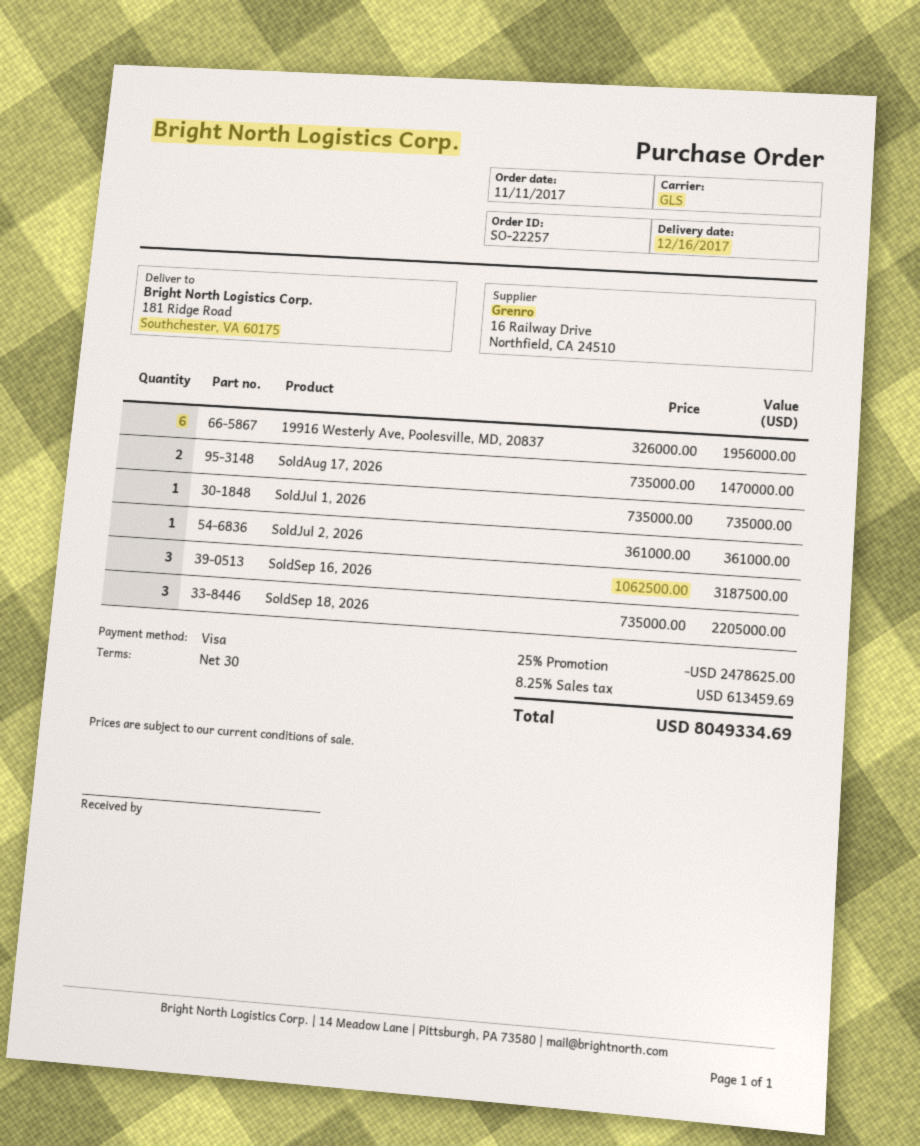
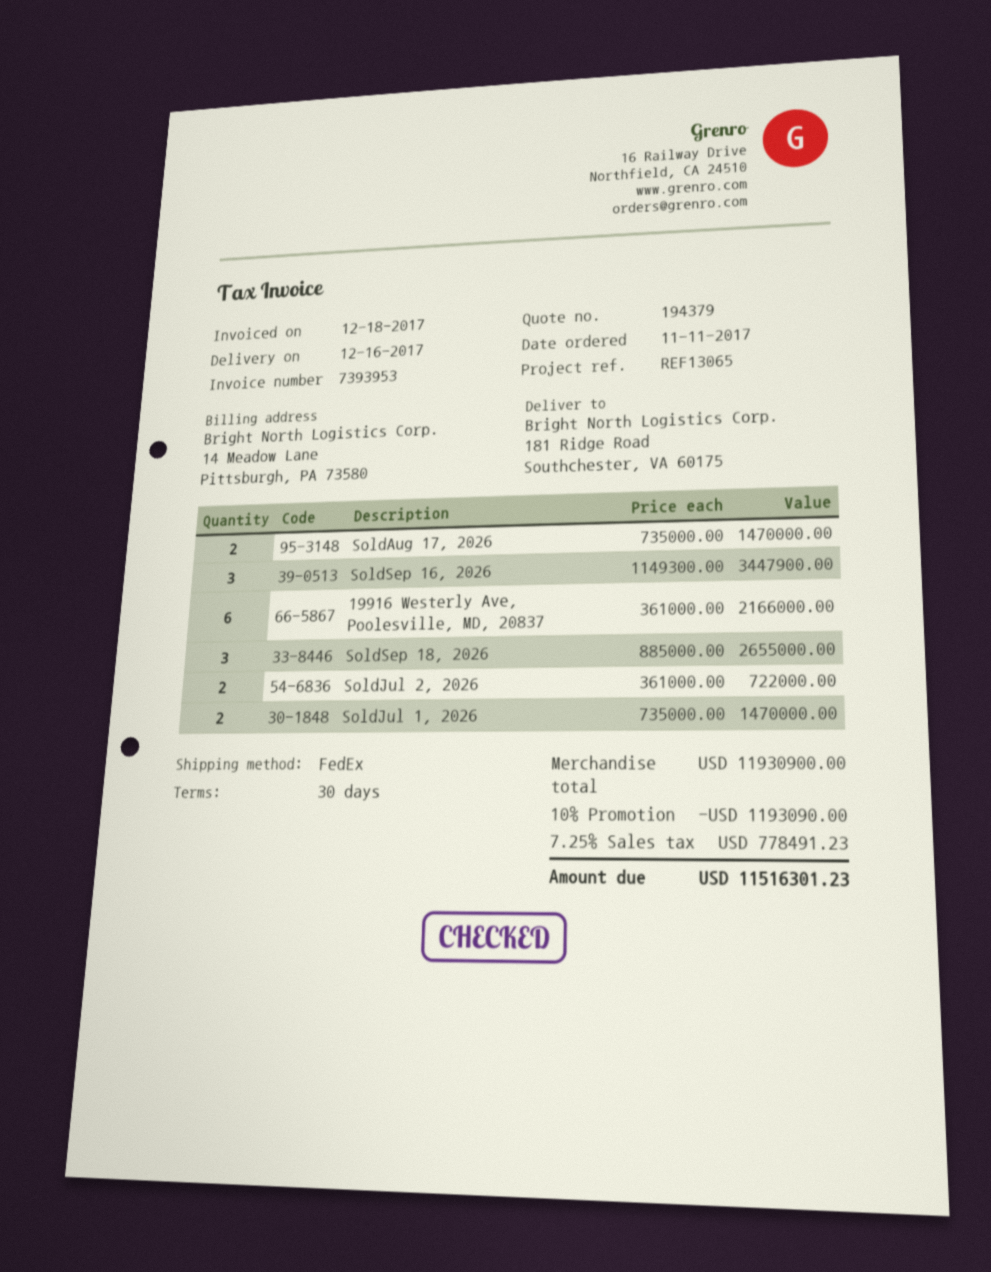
shipping method: GLS -> FedEx
19916 Westerly Ave, Poolesville, MD, 20837: 6 x 326000.00 = 1956000.00 -> 6 x 361000.00 = 2166000.00
SoldJul 1, 2026: 1 x 735000.00 = 735000.00 -> 2 x 735000.00 = 1470000.00
SoldJul 2, 2026: 1 x 361000.00 = 361000.00 -> 2 x 361000.00 = 722000.00
SoldSep 16, 2026: 3 x 1062500.00 = 3187500.00 -> 3 x 1149300.00 = 3447900.00
SoldSep 18, 2026: 3 x 735000.00 = 2205000.00 -> 3 x 885000.00 = 2655000.00
discount: 25% = 2478625.00 -> 10% = 1193090.00
tax: 8.25% = 613459.69 -> 7.25% = 778491.23
total: 8049334.69 -> 11516301.23

